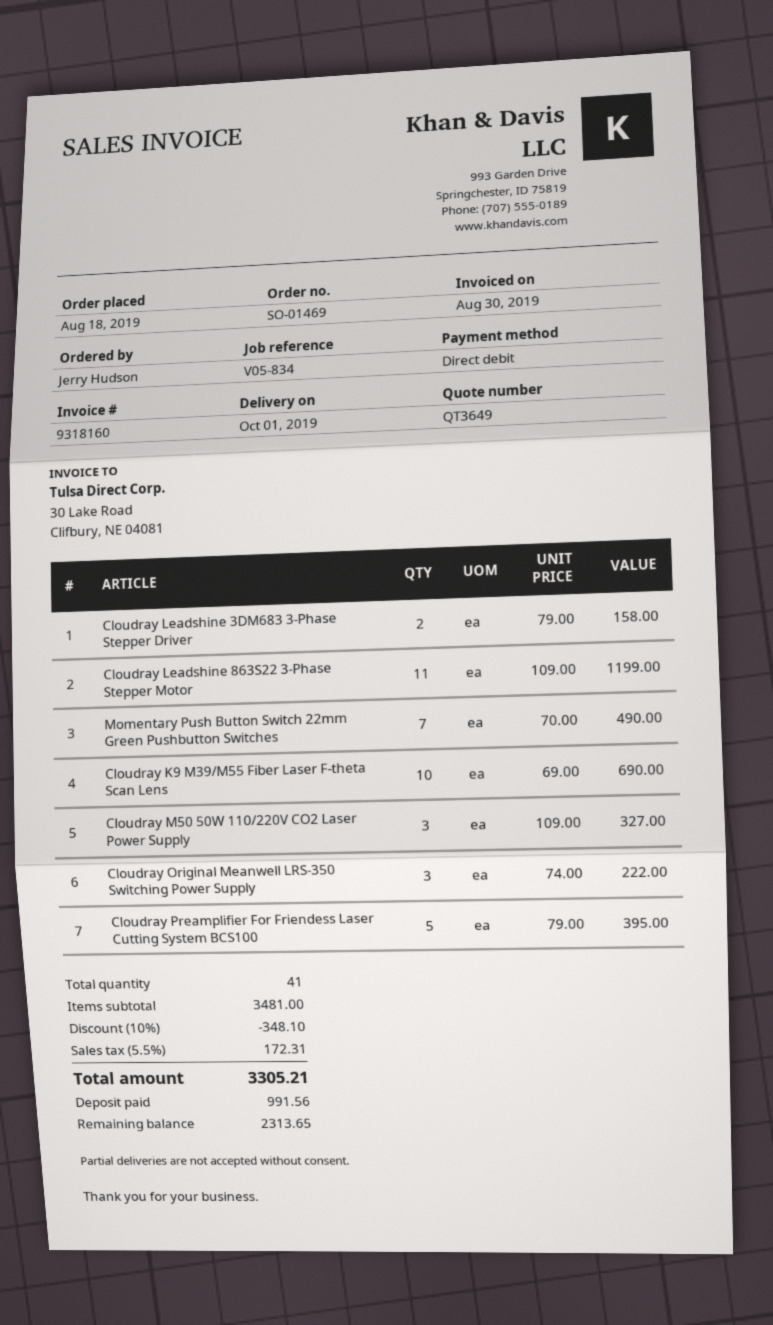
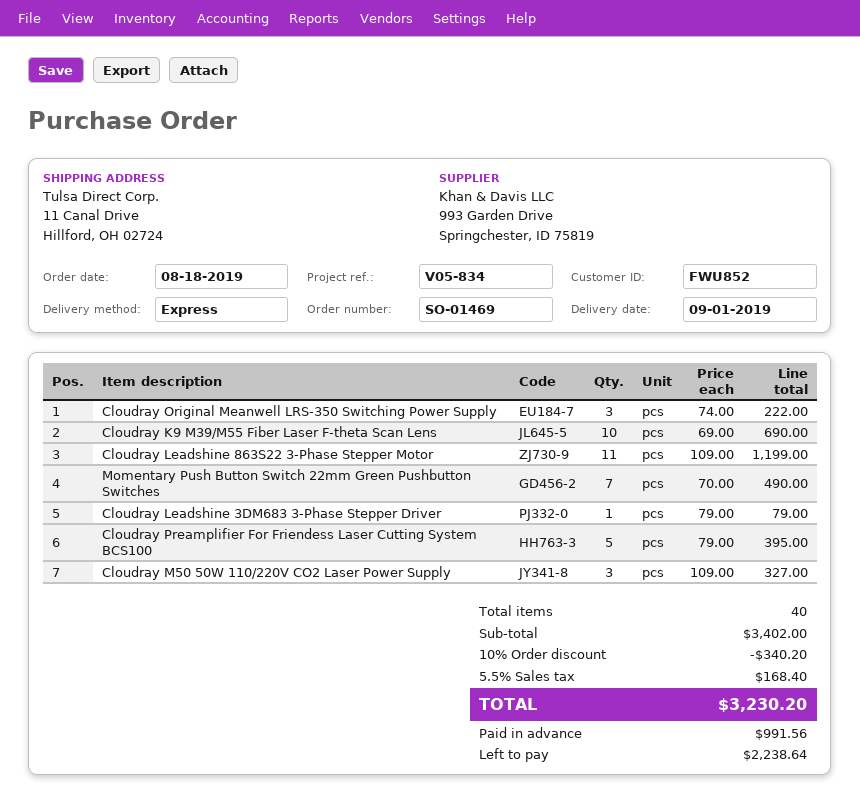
delivery date: 2019-10-01 -> 2019-09-01
Cloudray Leadshine 3DM683 3-Phase Stepper Driver: 2 x 79.00 = 158.00 -> 1 x 79.00 = 79.00
total quantity: 41 -> 40
subtotal: 3481.00 -> 3402.00
discount: 10% = 348.10 -> 10% = 340.20
tax: 5.5% = 172.31 -> 5.5% = 168.40
total: 3305.21 -> 3230.20
balance: 2313.65 -> 2238.64

